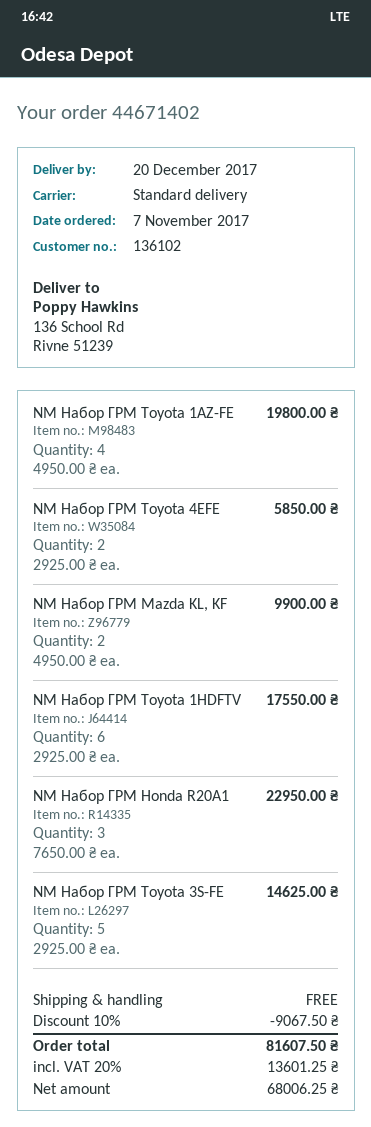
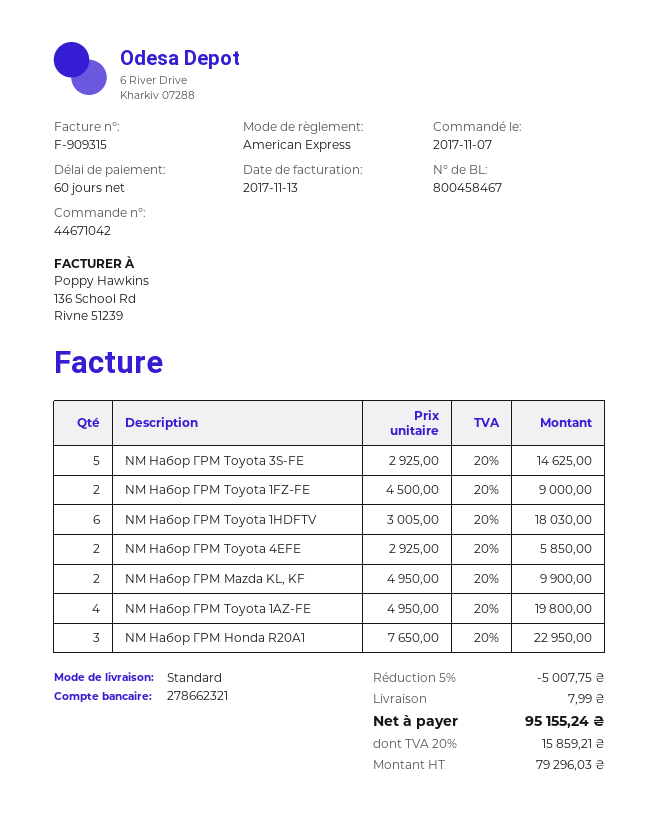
order number: 44671402 -> 44671042
NM Набор ГРМ Toyota 1HDFTV: 6 x 2925.00 = 17550.00 -> 6 x 3005.00 = 18030.00
NM Набор ГРМ Toyota 1FZ-FE: none -> 2 x 4500.00 = 9000.00
discount: 10% = 9067.50 -> 5% = 5007.75
shipping: 0.00 -> 7.99
net: 68006.25 -> 79296.03
tax: 20% = 13601.25 -> 20% = 15859.21
total: 81607.50 -> 95155.24

